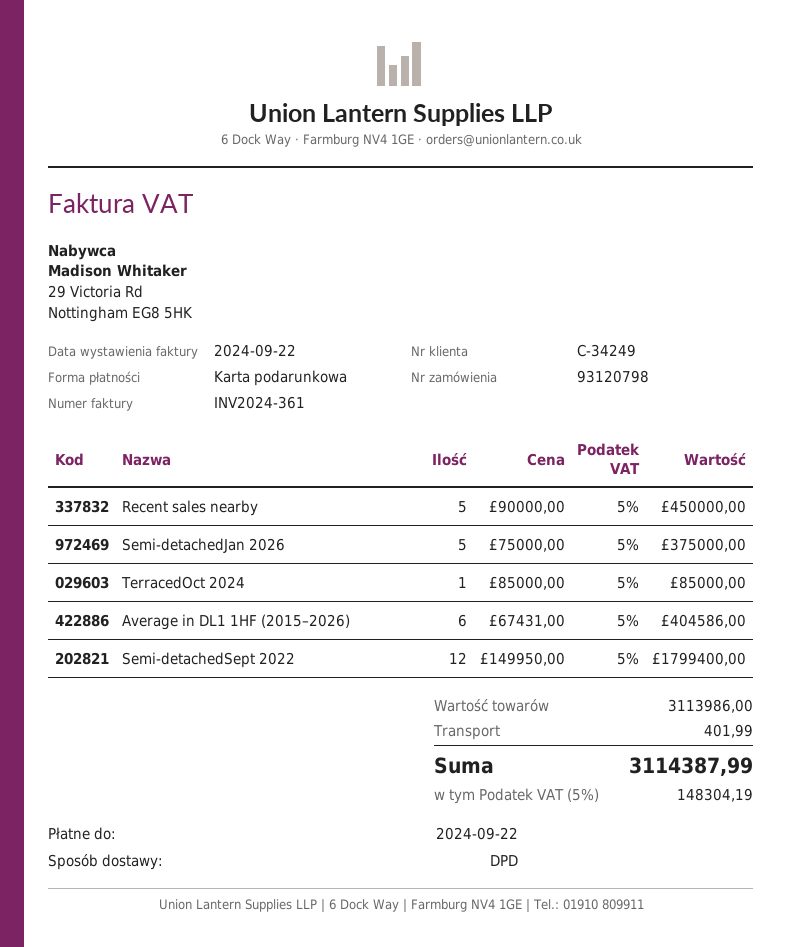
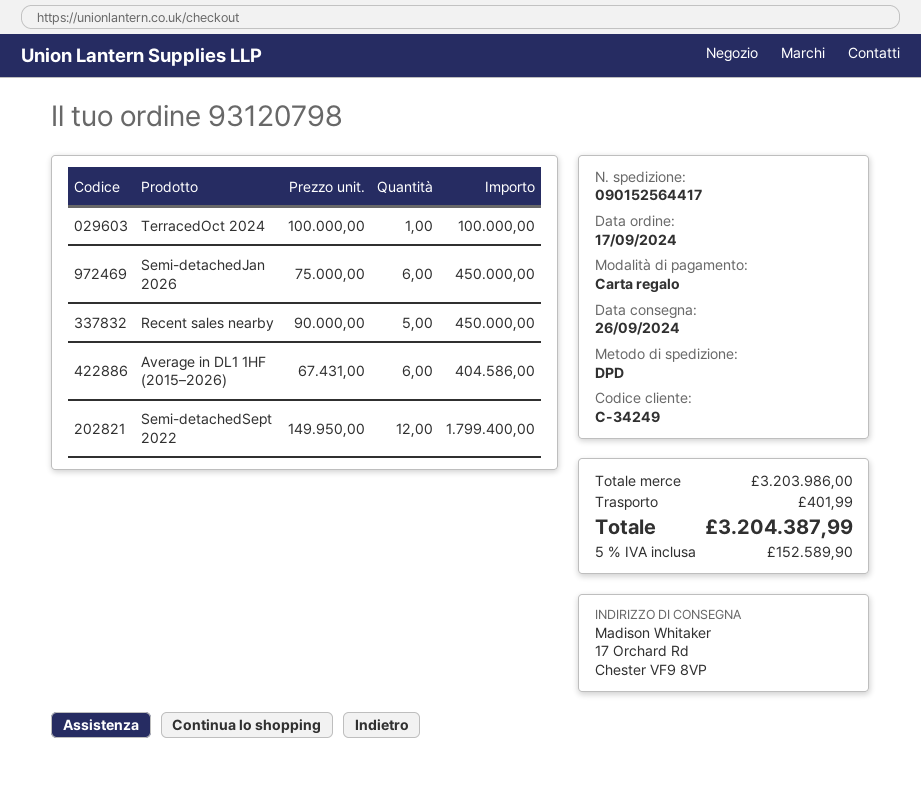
Semi-detachedJan 2026: 5 x 75000.00 = 375000.00 -> 6 x 75000.00 = 450000.00
TerracedOct 2024: 1 x 85000.00 = 85000.00 -> 1 x 100000.00 = 100000.00
subtotal: 3113986.00 -> 3203986.00
tax: 5% = 148304.19 -> 5% = 152589.90
total: 3114387.99 -> 3204387.99

